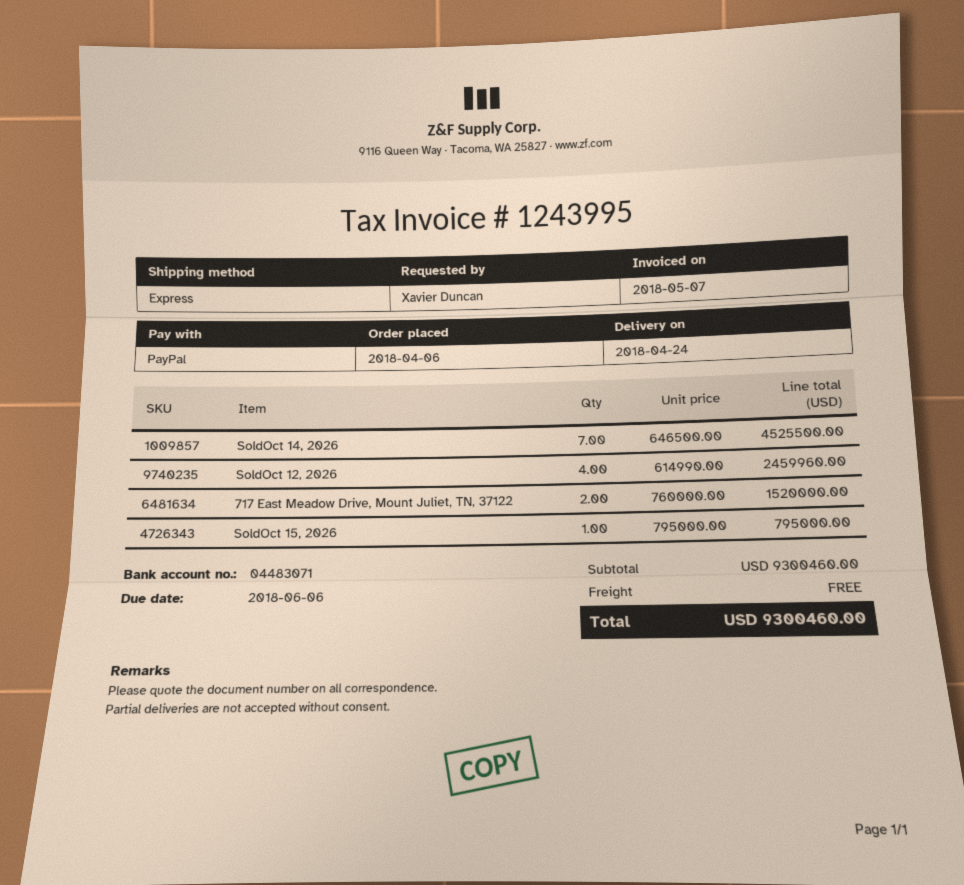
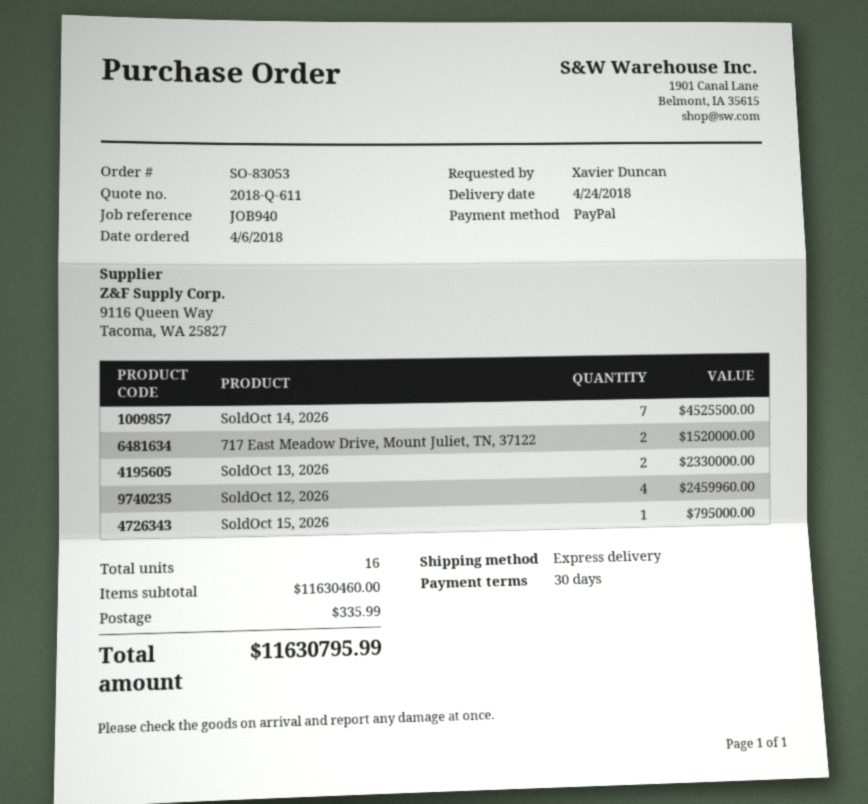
SoldOct 13, 2026: none -> 2 for 2330000.00
subtotal: 9300460.00 -> 11630460.00
shipping: 0.00 -> 335.99
total: 9300460.00 -> 11630795.99

